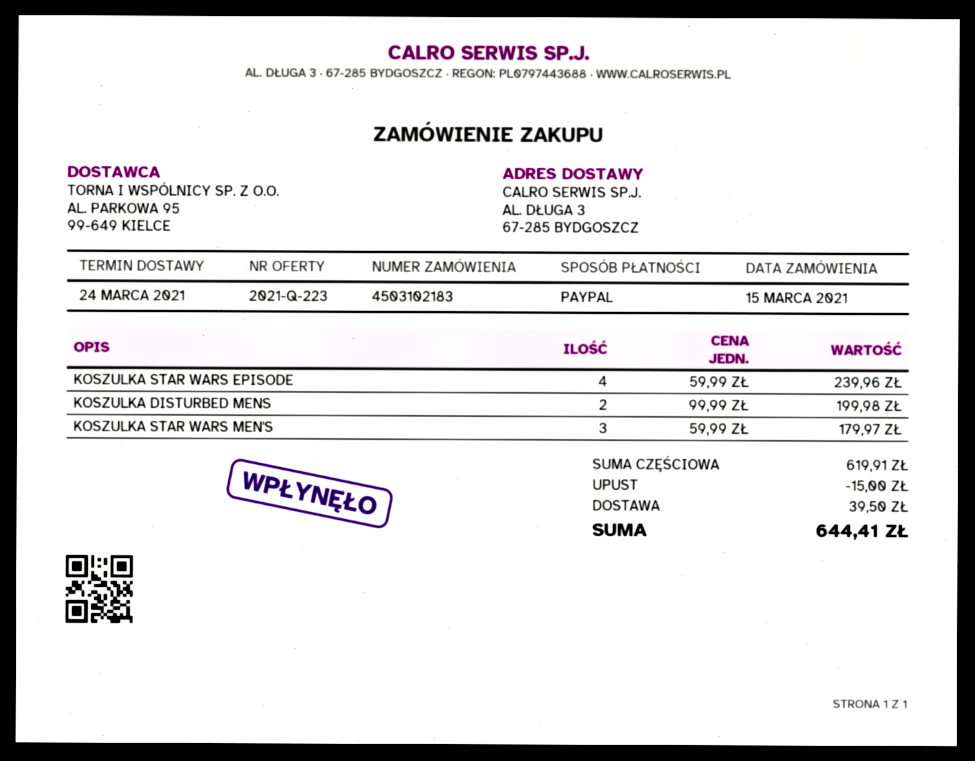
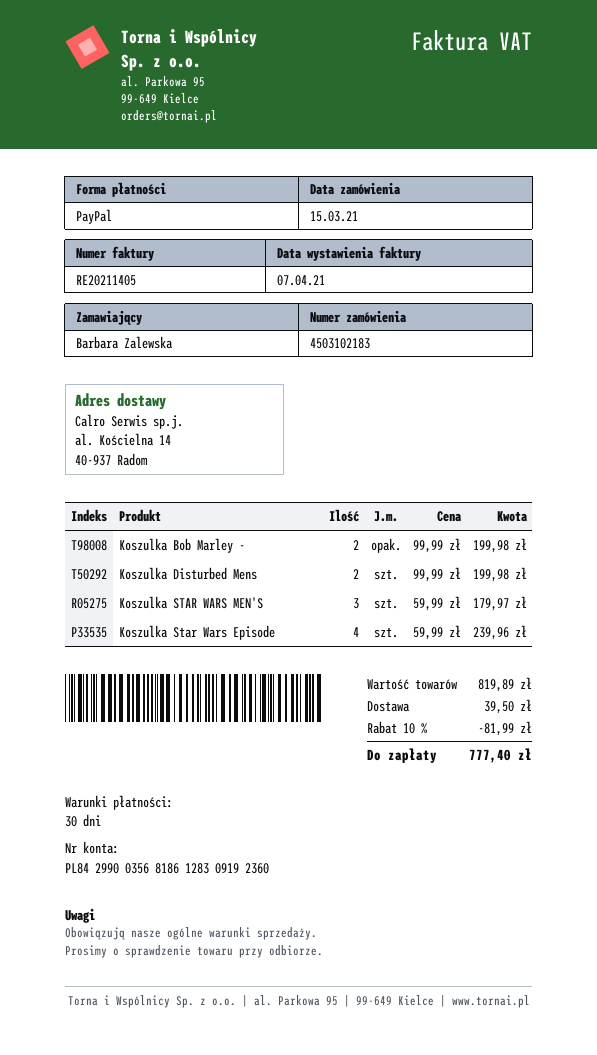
ship to: AL. DŁUGA 3, 67-285 BYDGOSZCZ -> al. Kościelna 14, 40-937 Radom
Koszulka Bob Marley -: none -> 2 x 99.99 = 199.98
subtotal: 619.91 -> 819.89
discount: 15.00 -> 81.99
total: 644.41 -> 777.40

